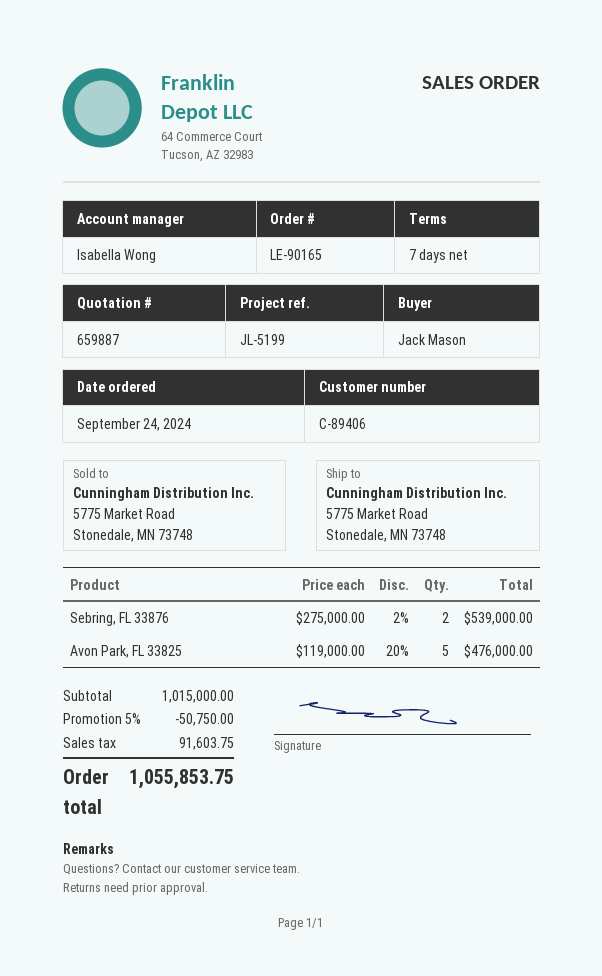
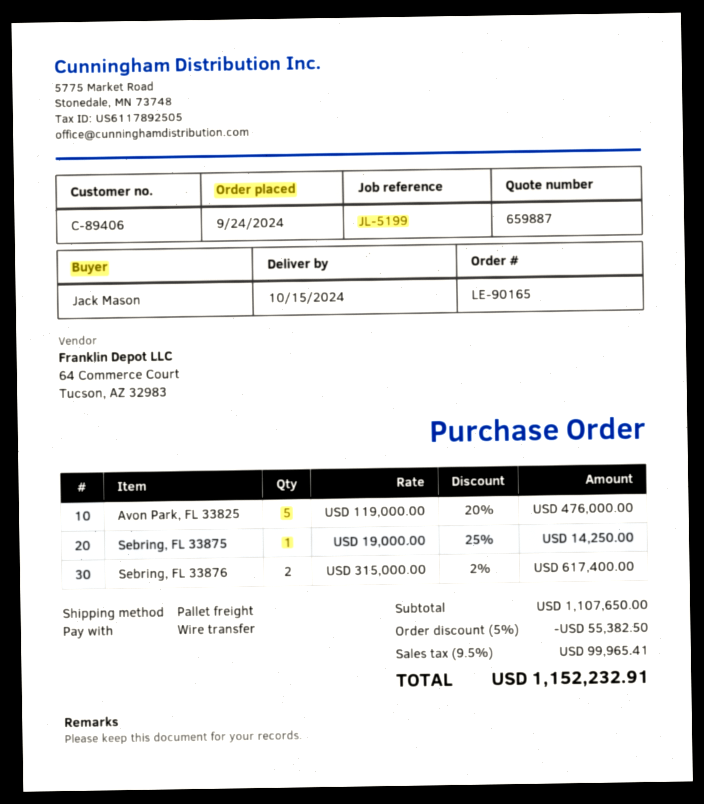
Sebring, FL 33876: 2 x 275000.00 - 2% = 539000.00 -> 2 x 315000.00 - 2% = 617400.00
Sebring, FL 33875: none -> 1 x 19000.00 - 25% = 14250.00
subtotal: 1015000.00 -> 1107650.00
discount: 5% = 50750.00 -> 5% = 55382.50
tax: 91603.75 -> 99965.41
total: 1055853.75 -> 1152232.91

